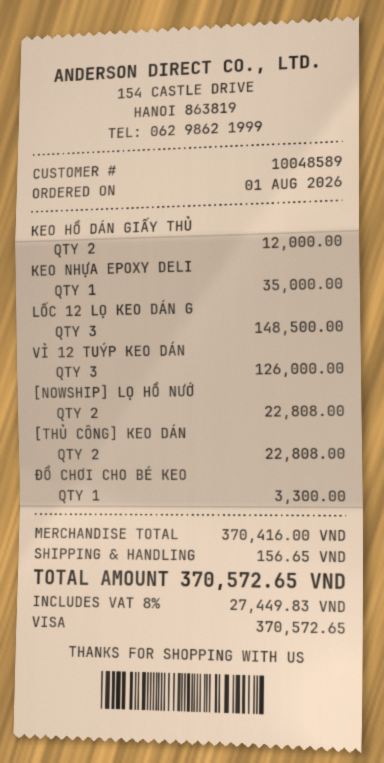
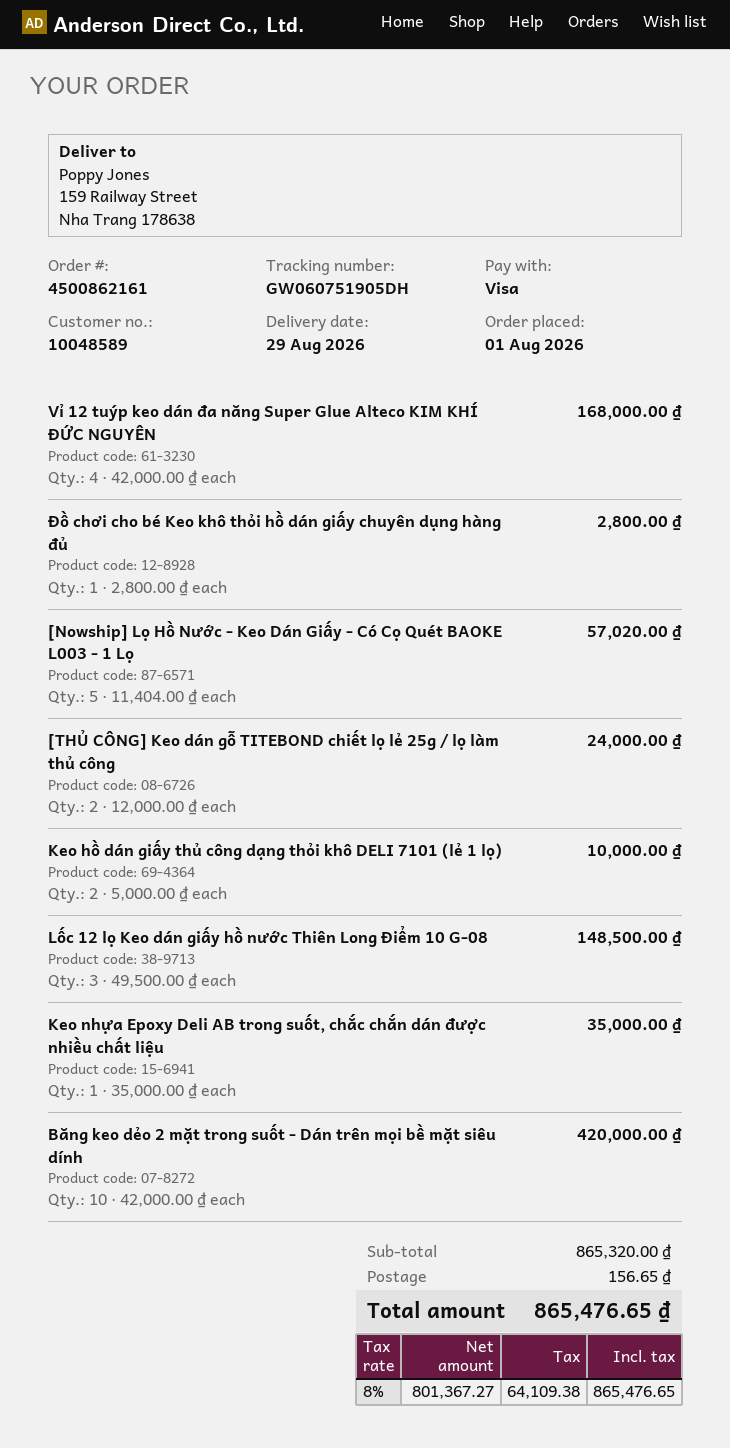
KEO HỒ DÁN GIẤY THỦ: 2 for 12000.00 -> 2 for 10000.00
VỈ 12 TUÝP KEO DÁN: 3 for 126000.00 -> 4 for 168000.00
[NOWSHIP] LỌ HỒ NƯỚ: 2 for 22808.00 -> 5 for 57020.00
[THỦ CÔNG] KEO DÁN: 2 for 22808.00 -> 2 for 24000.00
ĐỒ CHƠI CHO BÉ KEO: 1 for 3300.00 -> 1 for 2800.00
Băng keo dẻo 2 mặt trong suốt - Dán trên mọi bề mặt siêu dính: none -> 10 for 420000.00
subtotal: 370416.00 -> 865320.00
tax: 8% = 27449.83 -> 8% = 64109.38
total: 370572.65 -> 865476.65

